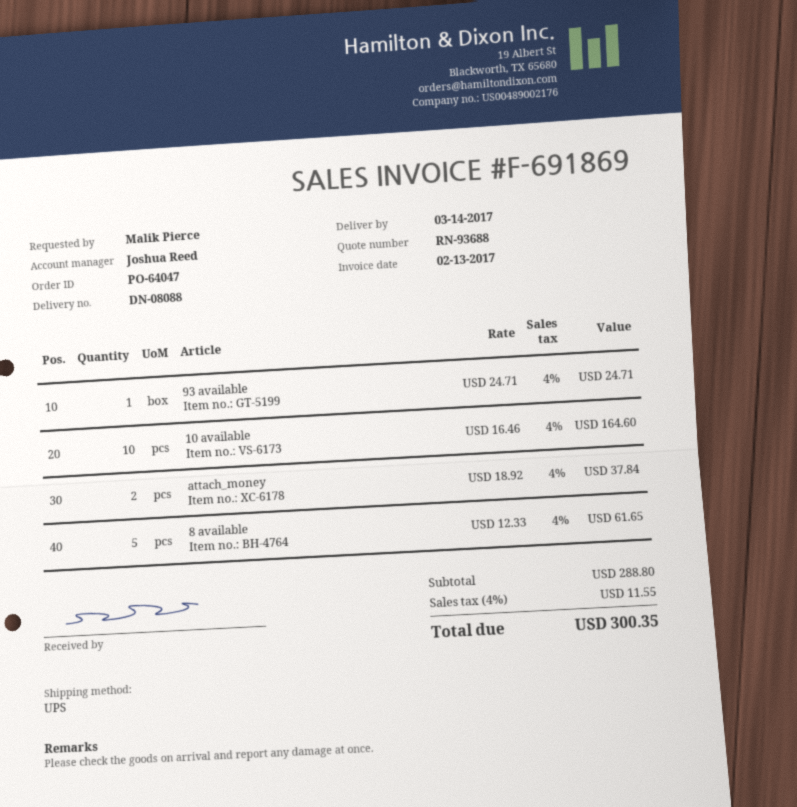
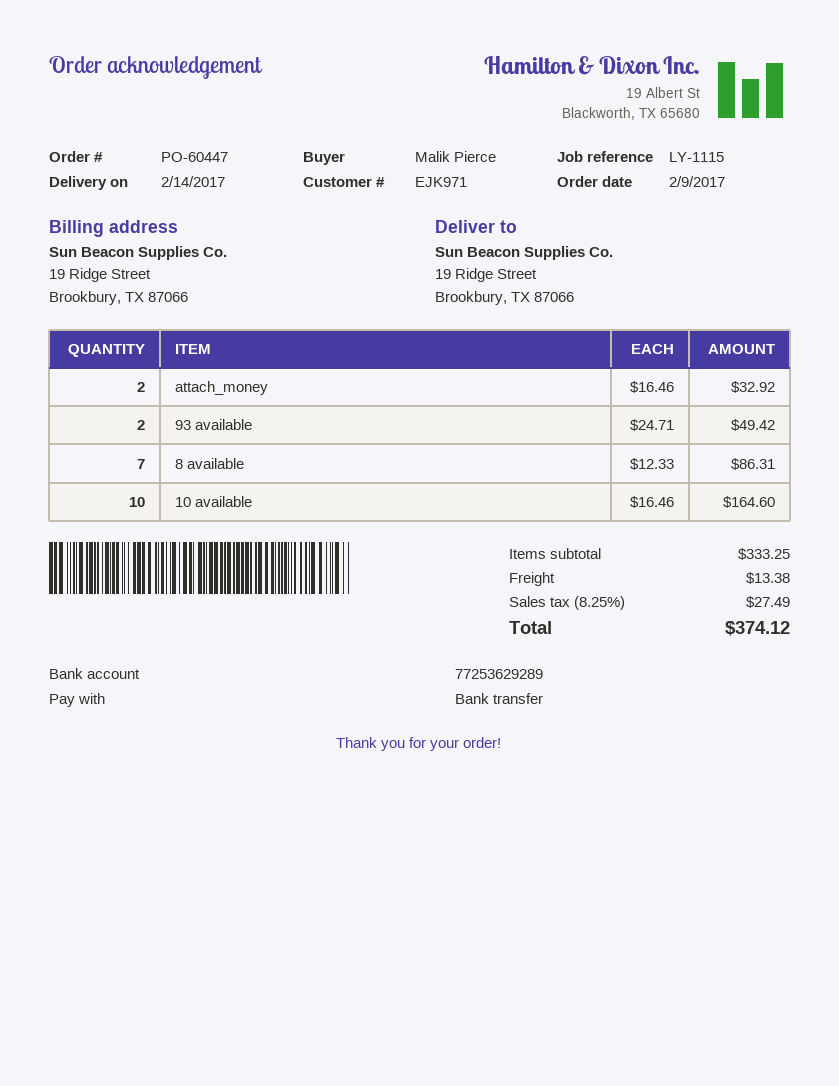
order number: PO-64047 -> PO-60447
delivery date: 2017-03-14 -> 2017-02-14
93 available: 1 x 24.71 = 24.71 -> 2 x 24.71 = 49.42
attach_money: 2 x 18.92 = 37.84 -> 2 x 16.46 = 32.92
8 available: 5 x 12.33 = 61.65 -> 7 x 12.33 = 86.31
subtotal: 288.80 -> 333.25
shipping: none -> 13.38
tax: 4% = 11.55 -> 8.25% = 27.49
total: 300.35 -> 374.12

